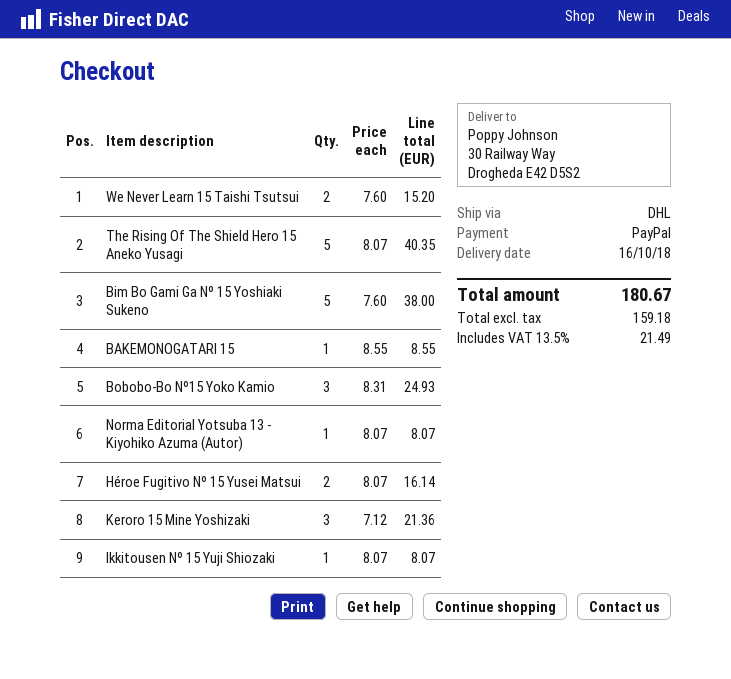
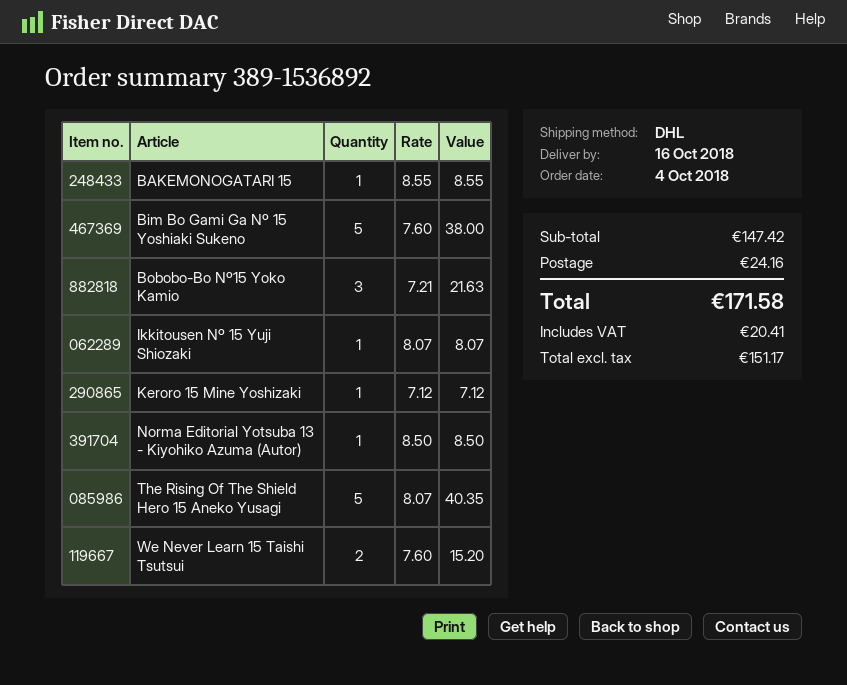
Bobobo-Bo Nº15 Yoko Kamio: 3 x 8.31 = 24.93 -> 3 x 7.21 = 21.63
Norma Editorial Yotsuba 13 - Kiyohiko Azuma (Autor): 1 x 8.07 = 8.07 -> 1 x 8.50 = 8.50
Héroe Fugitivo Nº 15 Yusei Matsui: 2 x 8.07 = 16.14 -> none
Keroro 15 Mine Yoshizaki: 3 x 7.12 = 21.36 -> 1 x 7.12 = 7.12
shipping: none -> 24.16
net: 159.18 -> 151.17
tax: 21.49 -> 20.41
total: 180.67 -> 171.58

